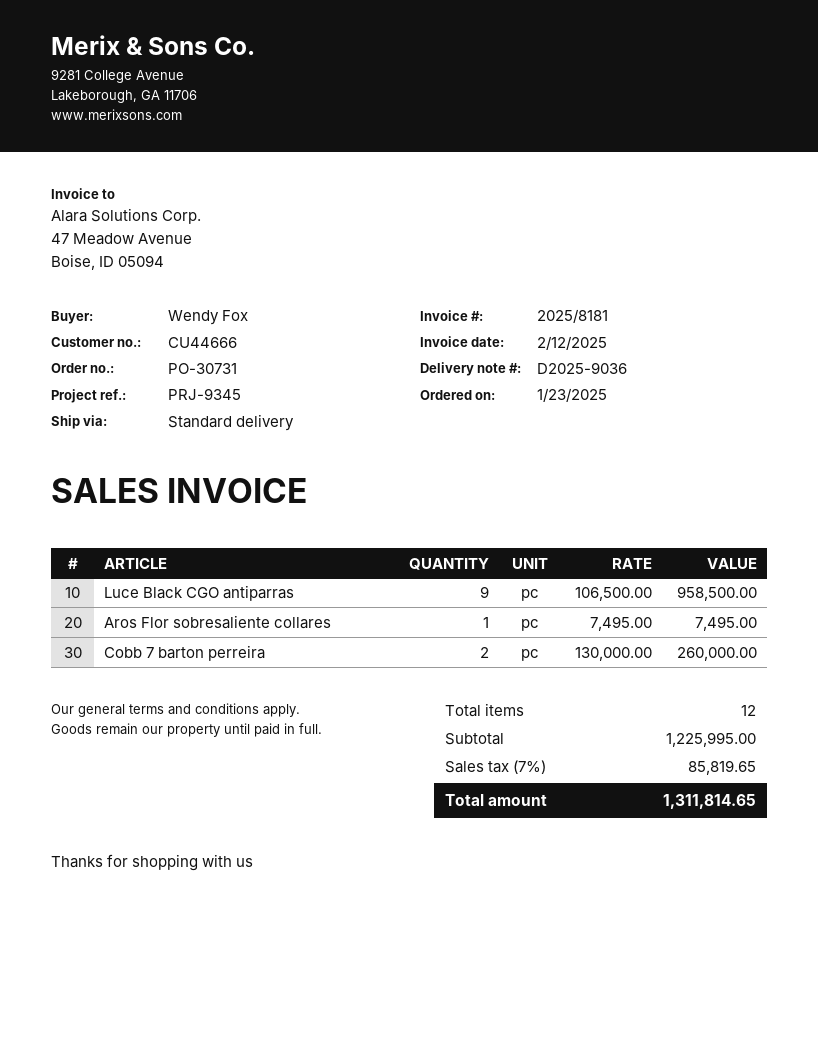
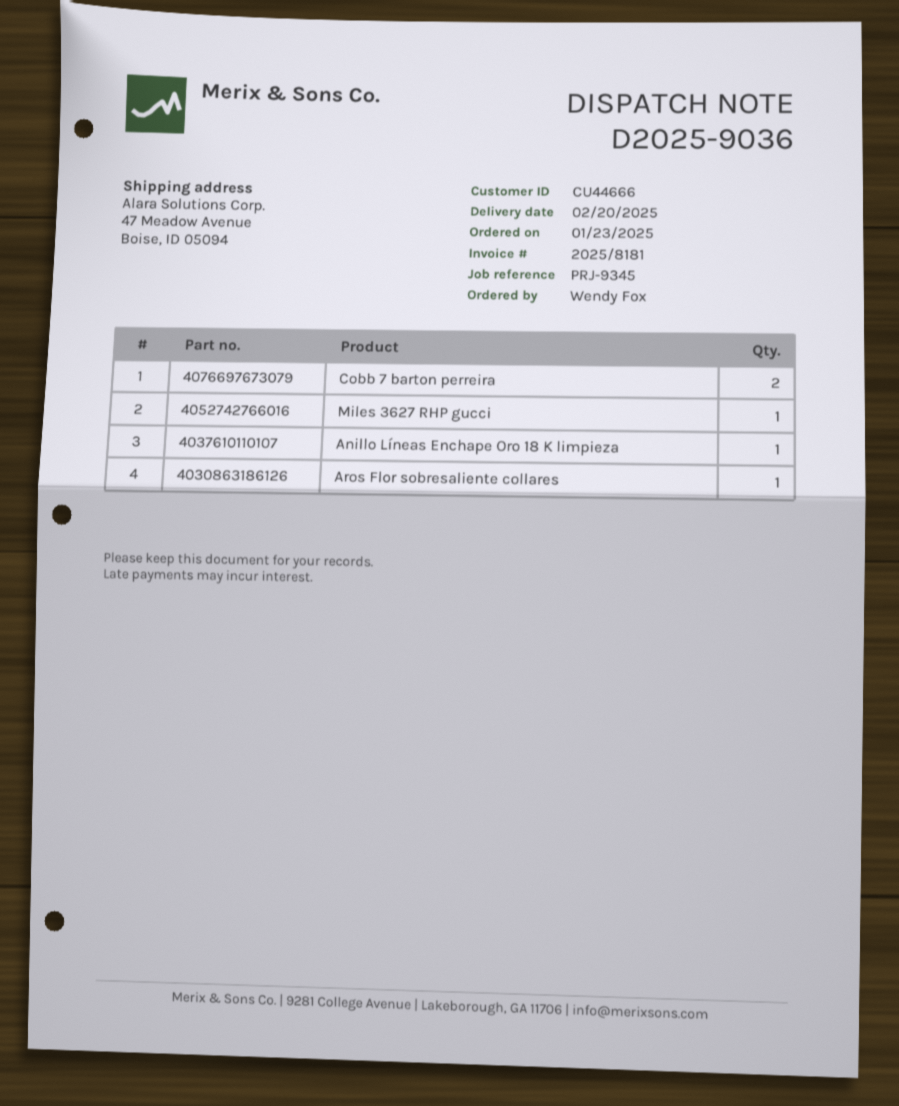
Luce Black CGO antiparras: 9 -> none
Miles 3627 RHP gucci: none -> 1
Anillo Líneas Enchape Oro 18 K limpieza: none -> 1

